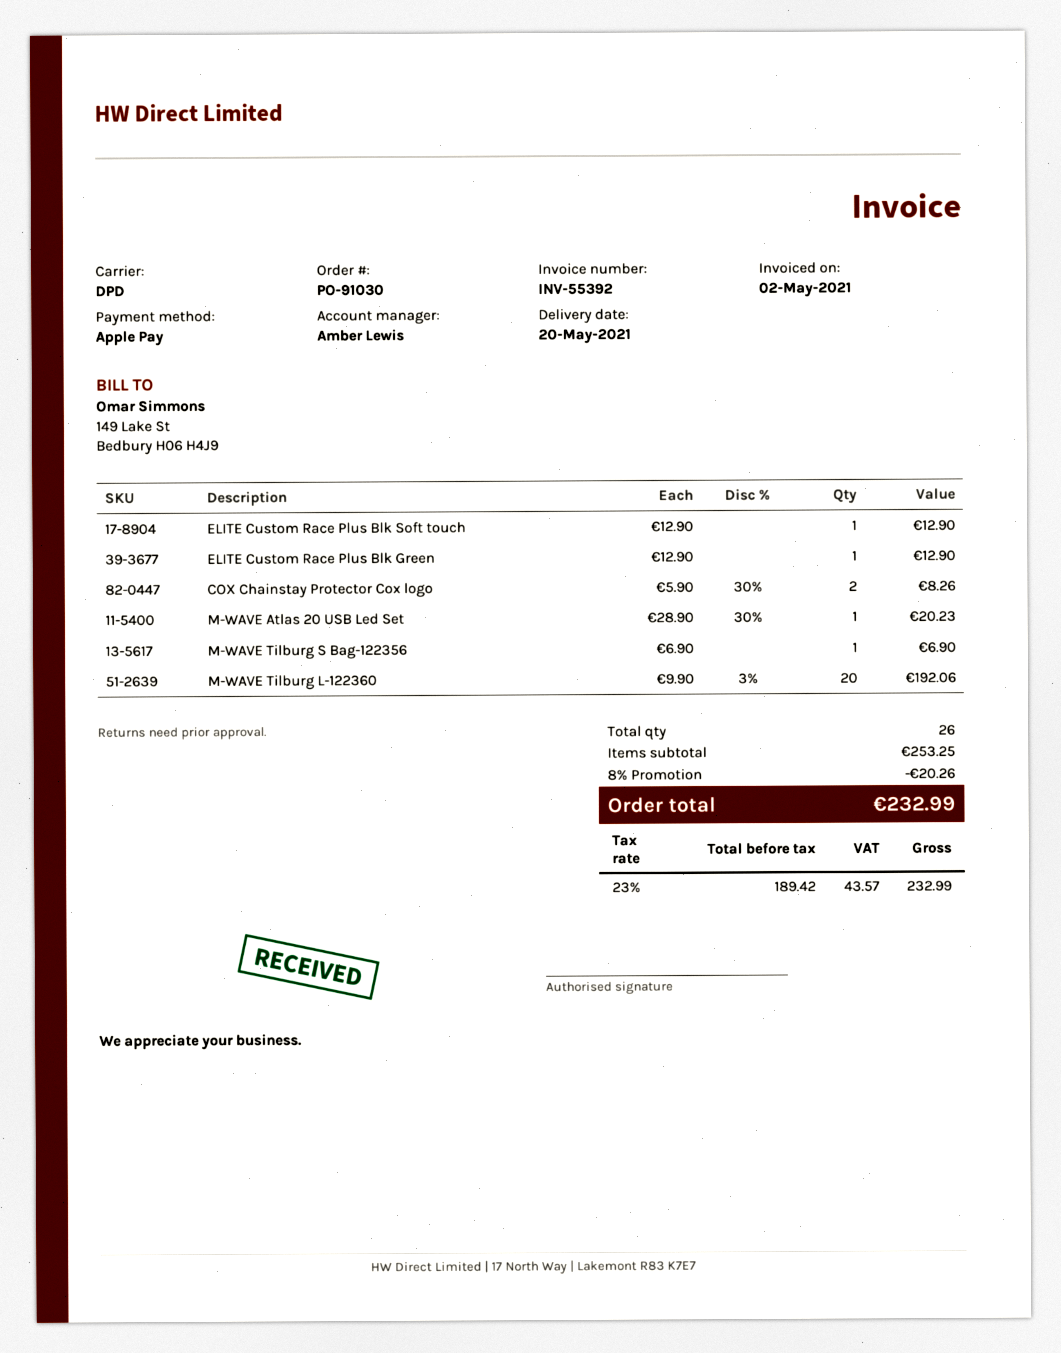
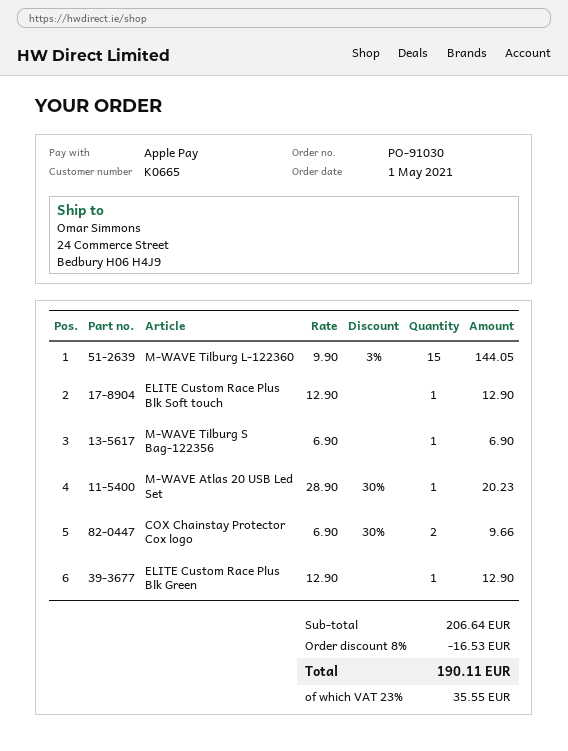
COX Chainstay Protector Cox logo: 2 x 5.90 - 30% = 8.26 -> 2 x 6.90 - 30% = 9.66
M-WAVE Tilburg L-122360: 20 x 9.90 - 3% = 192.06 -> 15 x 9.90 - 3% = 144.05
subtotal: 253.25 -> 206.64
discount: 8% = 20.26 -> 8% = 16.53
tax: 23% = 43.57 -> 23% = 35.55
total: 232.99 -> 190.11

